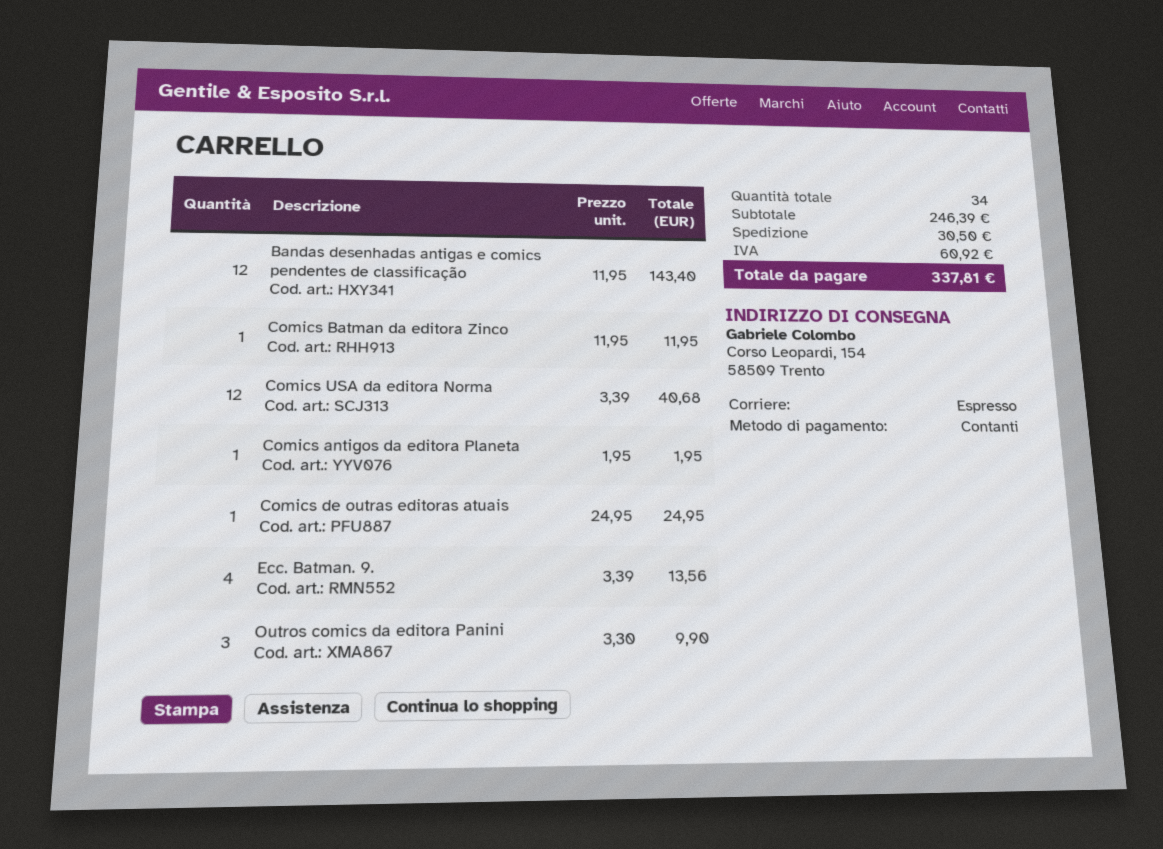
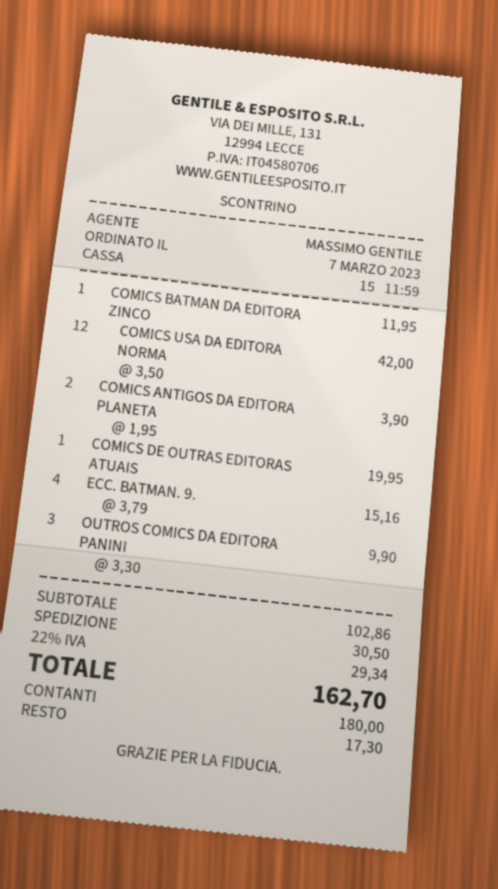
Bandas desenhadas antigas e comics pendentes de classificação: 12 x 11.95 = 143.40 -> none
Comics USA da editora Norma: 12 x 3.39 = 40.68 -> 12 x 3.50 = 42.00
Comics antigos da editora Planeta: 1 x 1.95 = 1.95 -> 2 x 1.95 = 3.90
Comics de outras editoras atuais: 1 x 24.95 = 24.95 -> 1 x 19.95 = 19.95
Ecc. Batman. 9.: 4 x 3.39 = 13.56 -> 4 x 3.79 = 15.16
subtotal: 246.39 -> 102.86
tax: 60.92 -> 29.34
total: 337.81 -> 162.70

